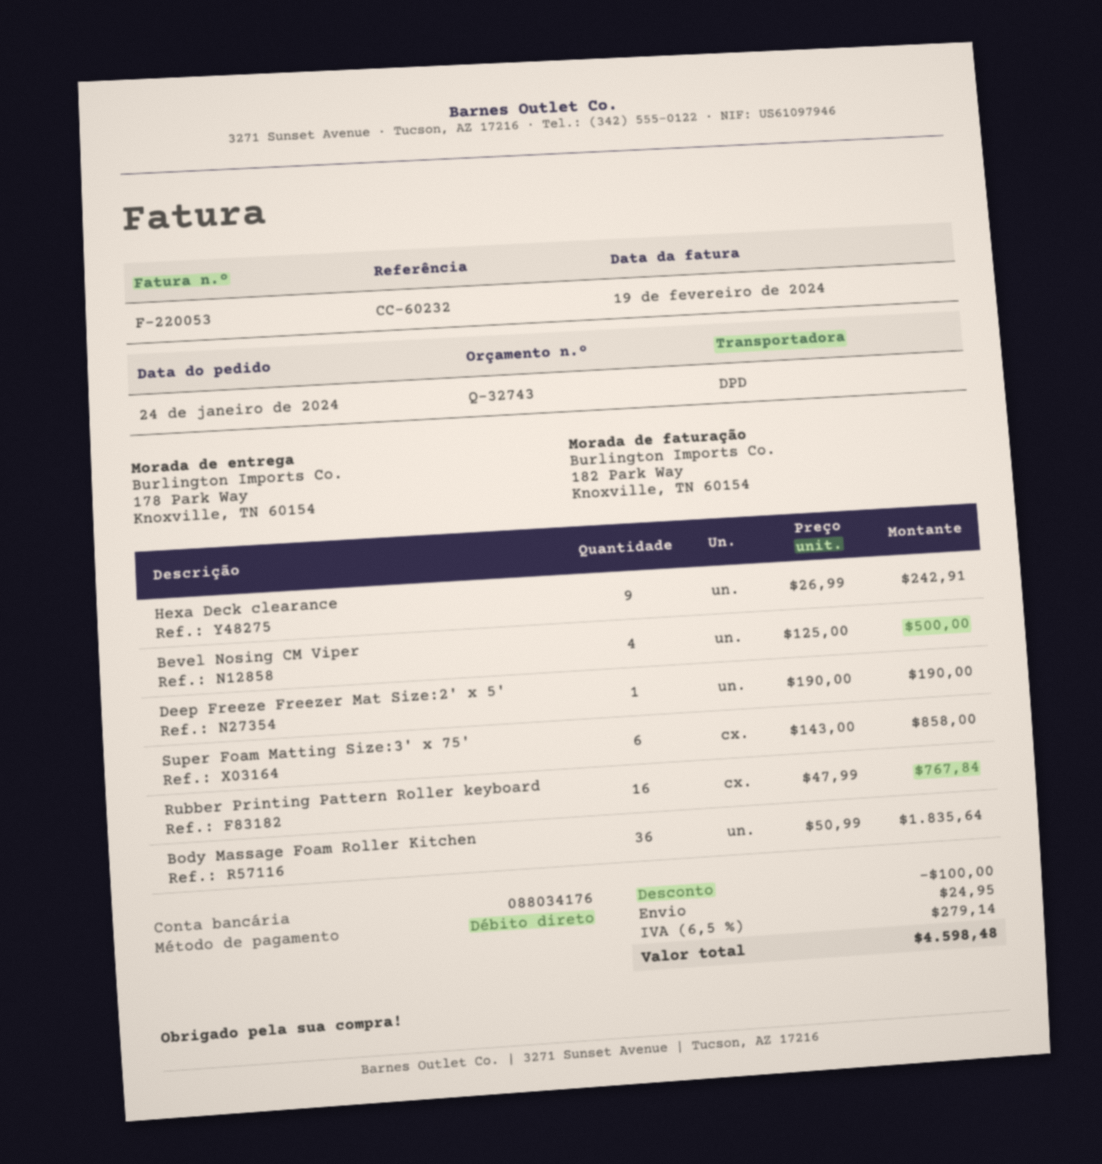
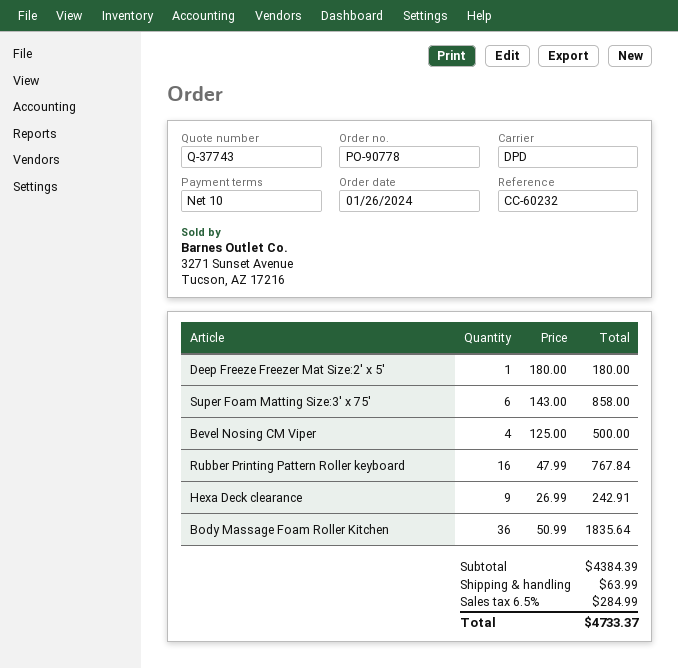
quote number: Q-32743 -> Q-37743
order date: 2024-01-24 -> 2024-01-26
Deep Freeze Freezer Mat Size:2' x 5': 1 x 190.00 = 190.00 -> 1 x 180.00 = 180.00
discount: 100.00 -> none
shipping: 24.95 -> 63.99
tax: 6.5% = 279.14 -> 6.5% = 284.99
total: 4598.48 -> 4733.37

